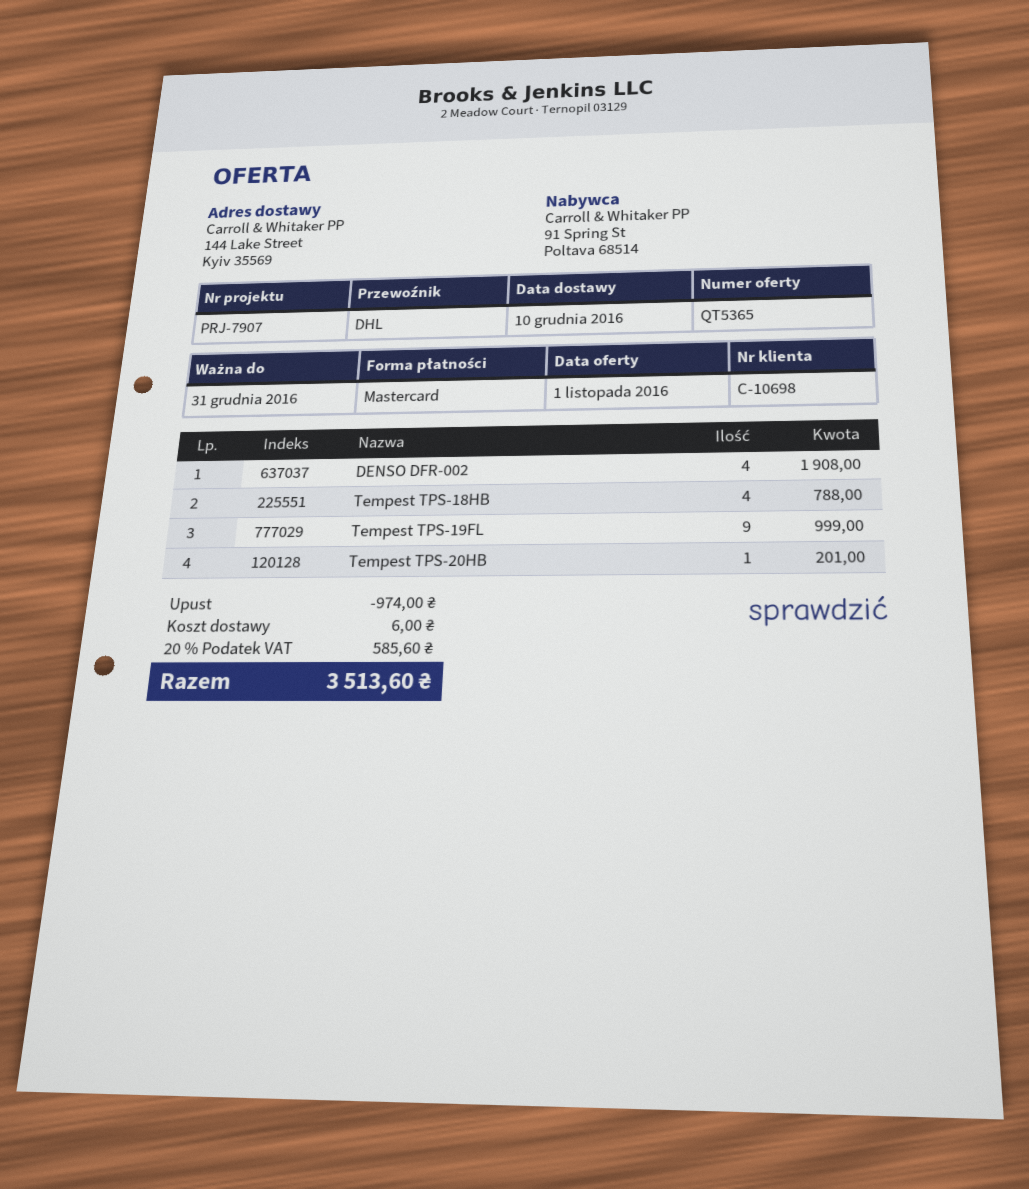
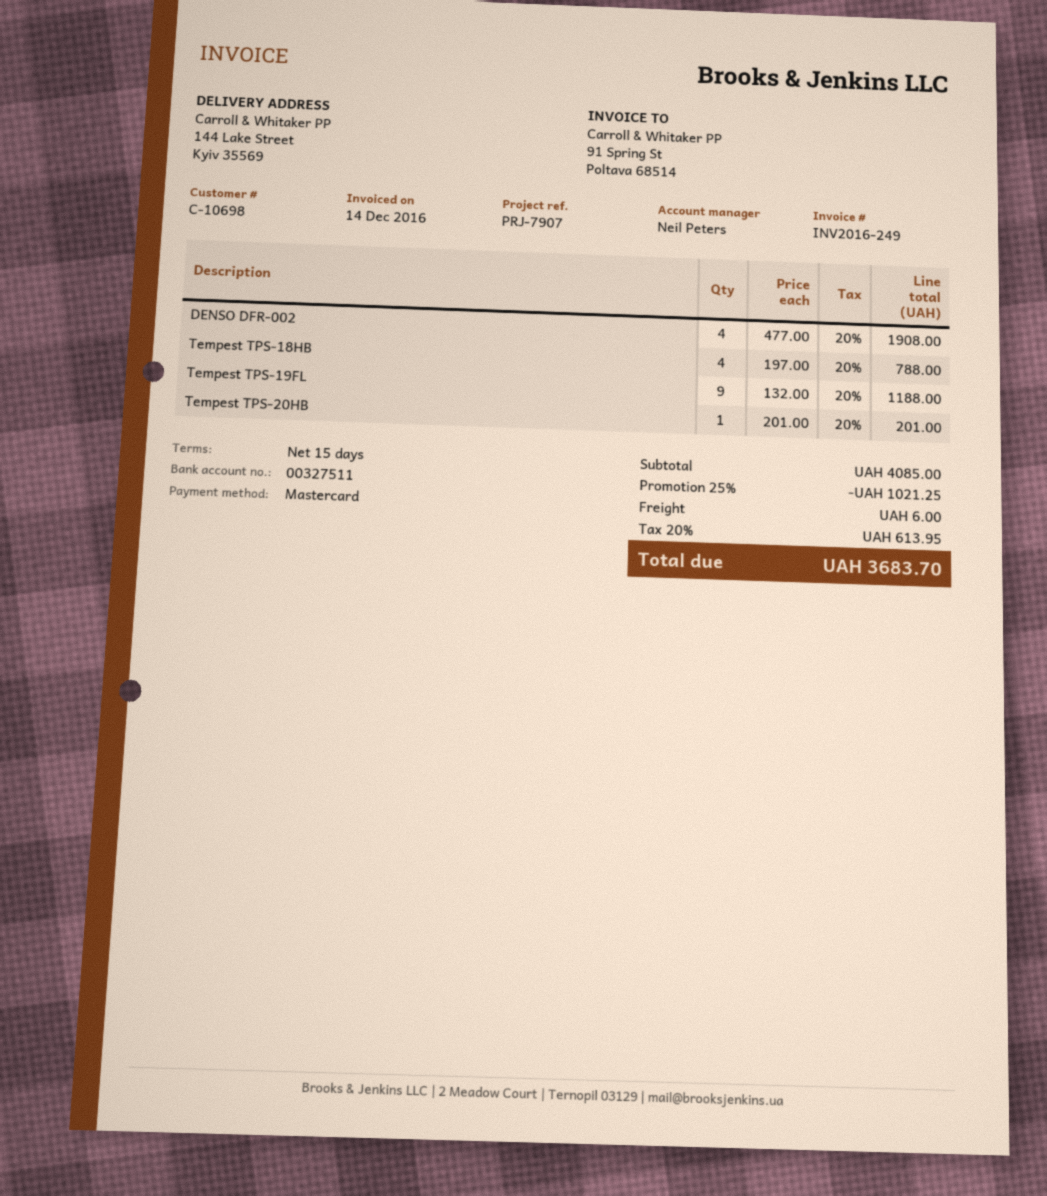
Tempest TPS-19FL: 9 for 999.00 -> 9 for 1188.00
discount: 974.00 -> 1021.25
tax: 20% = 585.60 -> 20% = 613.95
total: 3513.60 -> 3683.70

